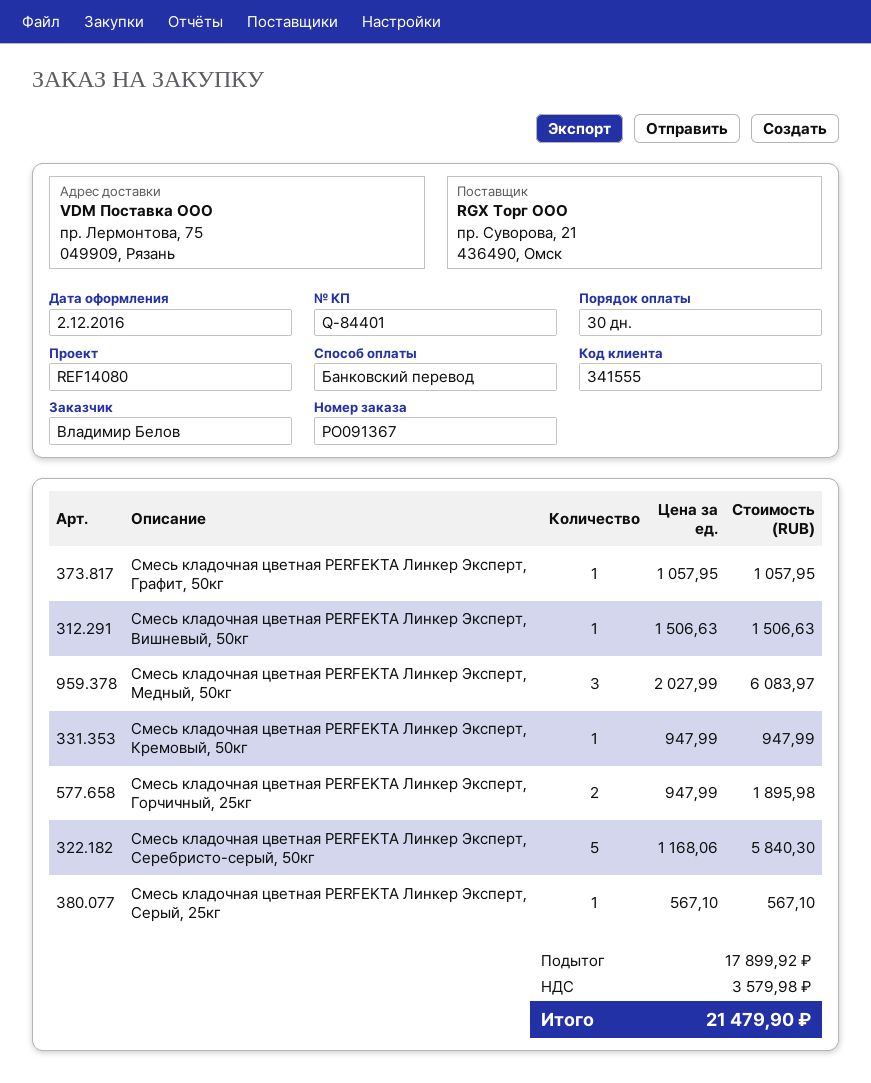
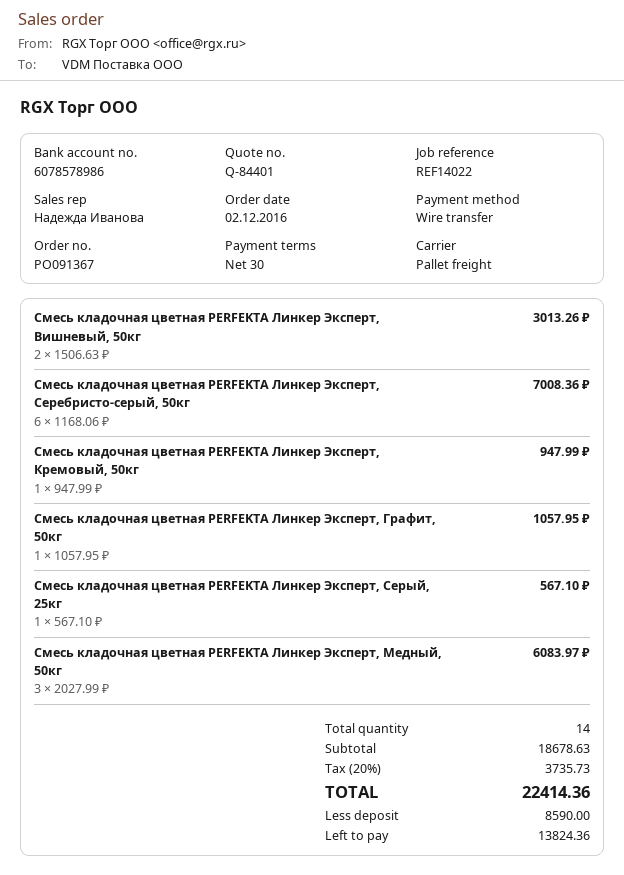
reference: REF14080 -> REF14022
Смесь кладочная цветная PERFEKTA Линкер Эксперт, Вишневый, 50кг: 1 x 1506.63 = 1506.63 -> 2 x 1506.63 = 3013.26
Смесь кладочная цветная PERFEKTA Линкер Эксперт, Горчичный, 25кг: 2 x 947.99 = 1895.98 -> none
Смесь кладочная цветная PERFEKTA Линкер Эксперт, Серебристо-серый, 50кг: 5 x 1168.06 = 5840.30 -> 6 x 1168.06 = 7008.36
subtotal: 17899.92 -> 18678.63
tax: 3579.98 -> 3735.73
total: 21479.90 -> 22414.36

